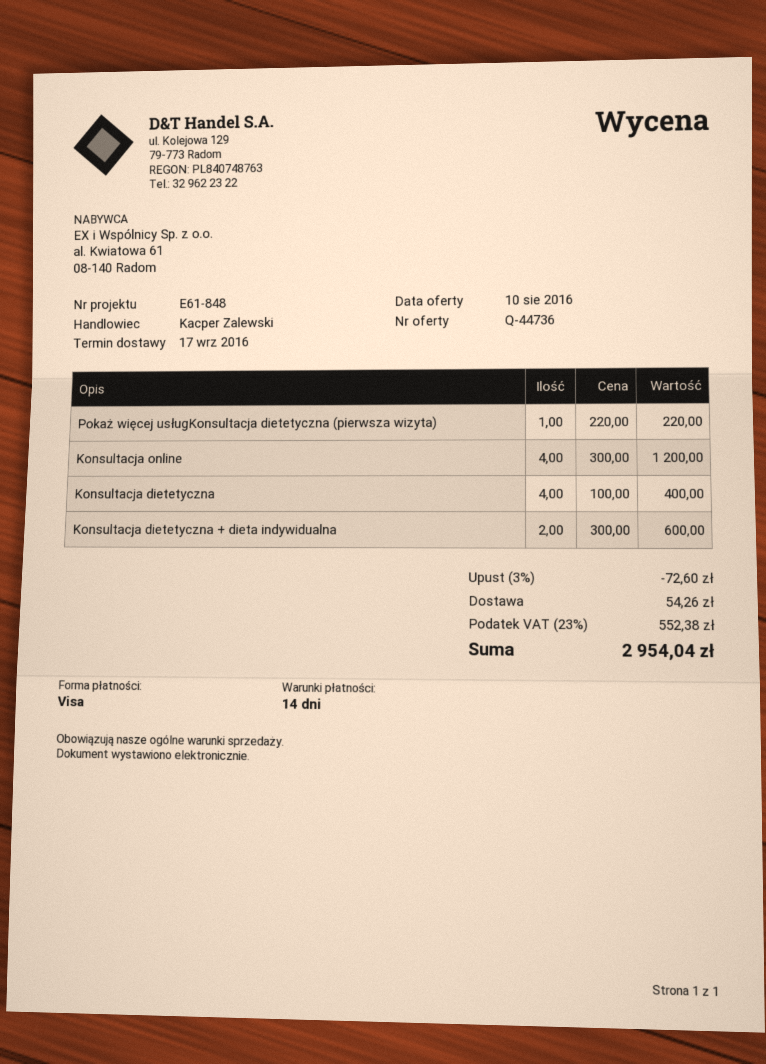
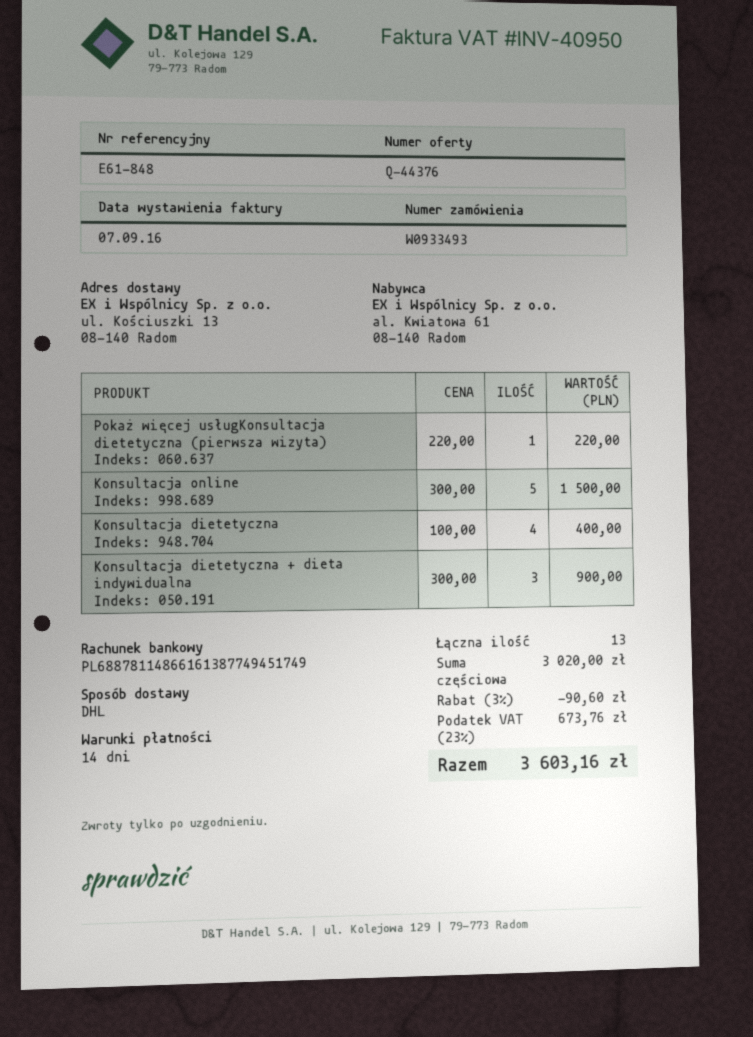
quote number: Q-44736 -> Q-44376
Konsultacja online: 4 x 300.00 = 1200.00 -> 5 x 300.00 = 1500.00
Konsultacja dietetyczna + dieta indywidualna: 2 x 300.00 = 600.00 -> 3 x 300.00 = 900.00
discount: 3% = 72.60 -> 3% = 90.60
shipping: 54.26 -> none
tax: 23% = 552.38 -> 23% = 673.76
total: 2954.04 -> 3603.16

